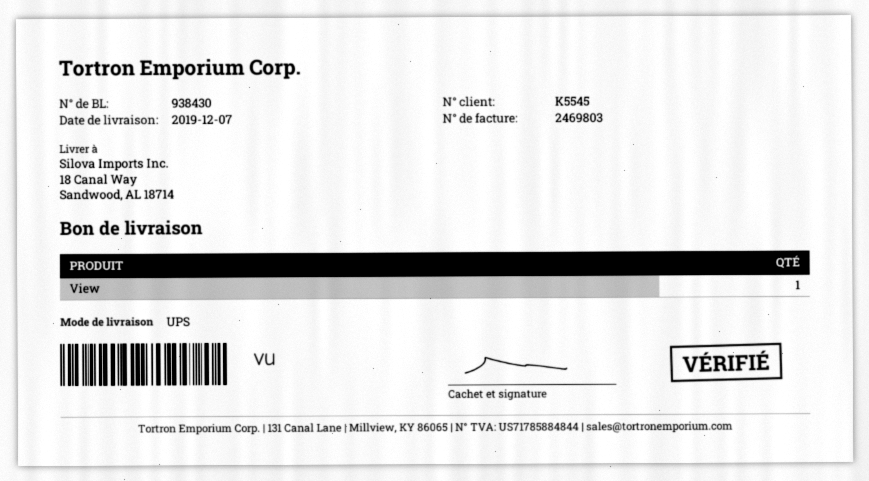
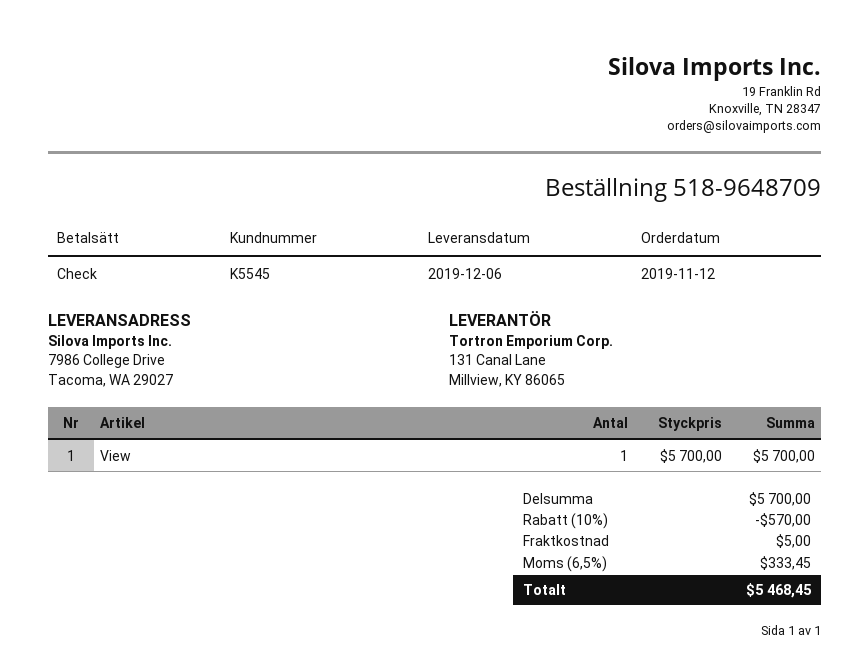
delivery date: 2019-12-07 -> 2019-12-06
ship to: 18 Canal Way, Sandwood, AL 18714 -> 7986 College Drive, Tacoma, WA 29027

